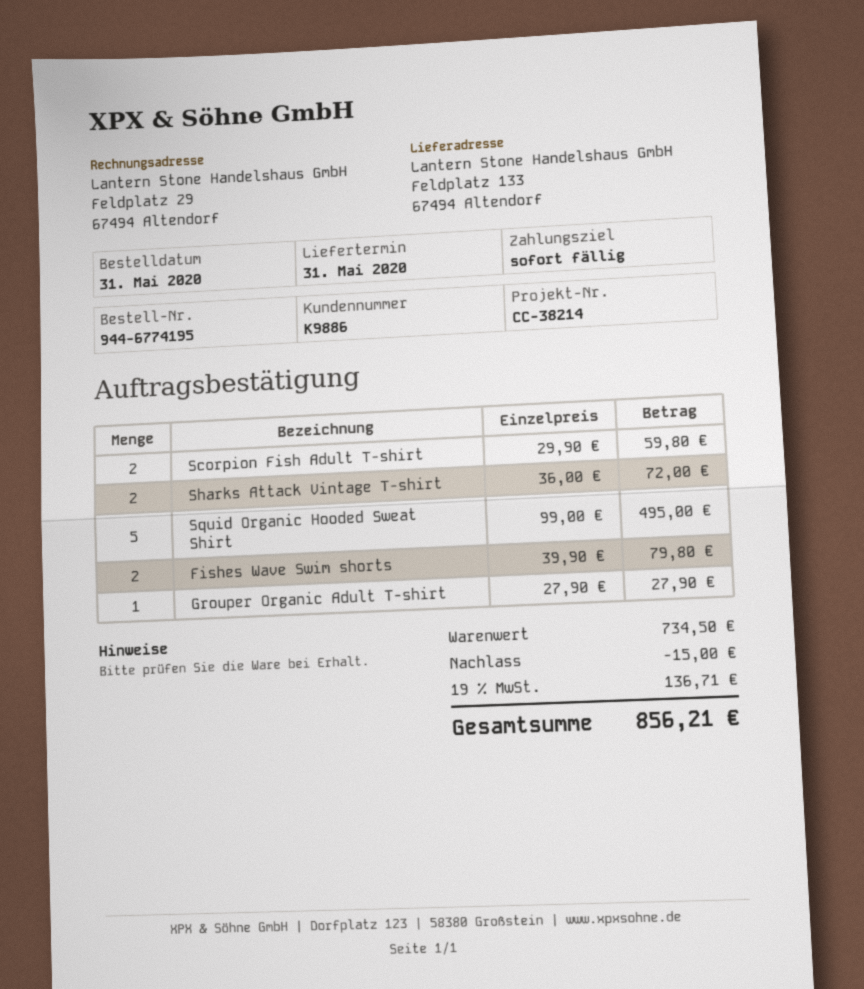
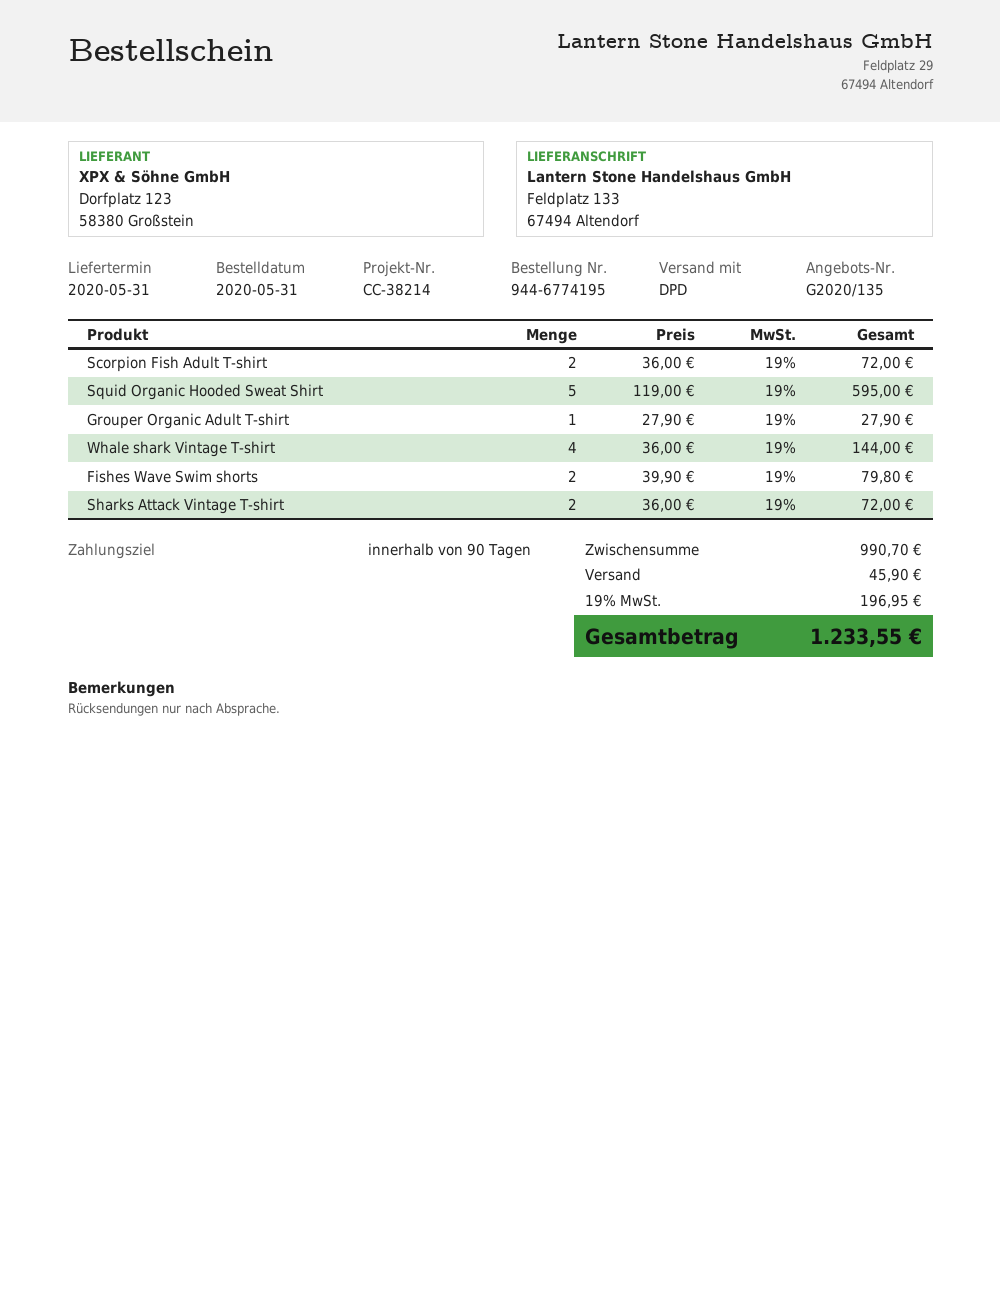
payment terms: on receipt -> 90 days
Scorpion Fish Adult T-shirt: 2 x 29.90 = 59.80 -> 2 x 36.00 = 72.00
Squid Organic Hooded Sweat Shirt: 5 x 99.00 = 495.00 -> 5 x 119.00 = 595.00
Whale shark Vintage T-shirt: none -> 4 x 36.00 = 144.00
subtotal: 734.50 -> 990.70
discount: 15.00 -> none
shipping: none -> 45.90
tax: 19% = 136.71 -> 19% = 196.95
total: 856.21 -> 1233.55

